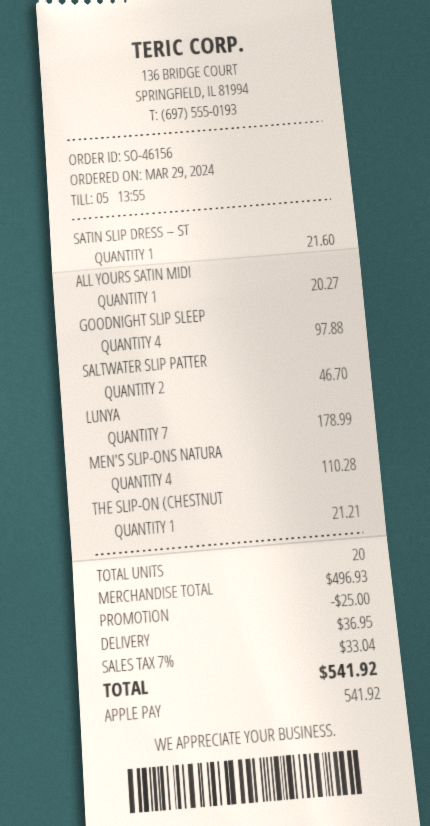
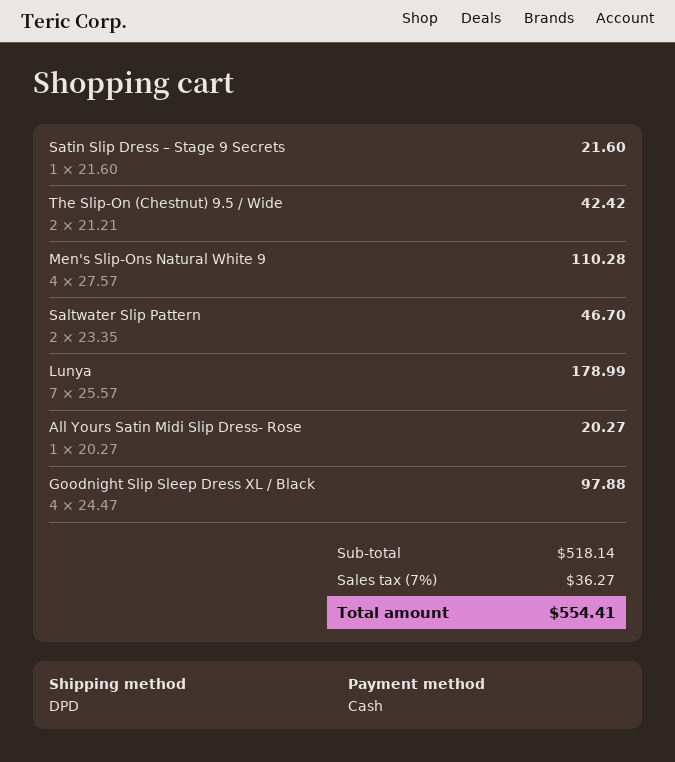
payment method: Apple Pay -> cash
THE SLIP-ON (CHESTNUT: 1 for 21.21 -> 2 for 42.42
subtotal: 496.93 -> 518.14
discount: 25.00 -> none
shipping: 36.95 -> none
tax: 7% = 33.04 -> 7% = 36.27
total: 541.92 -> 554.41

